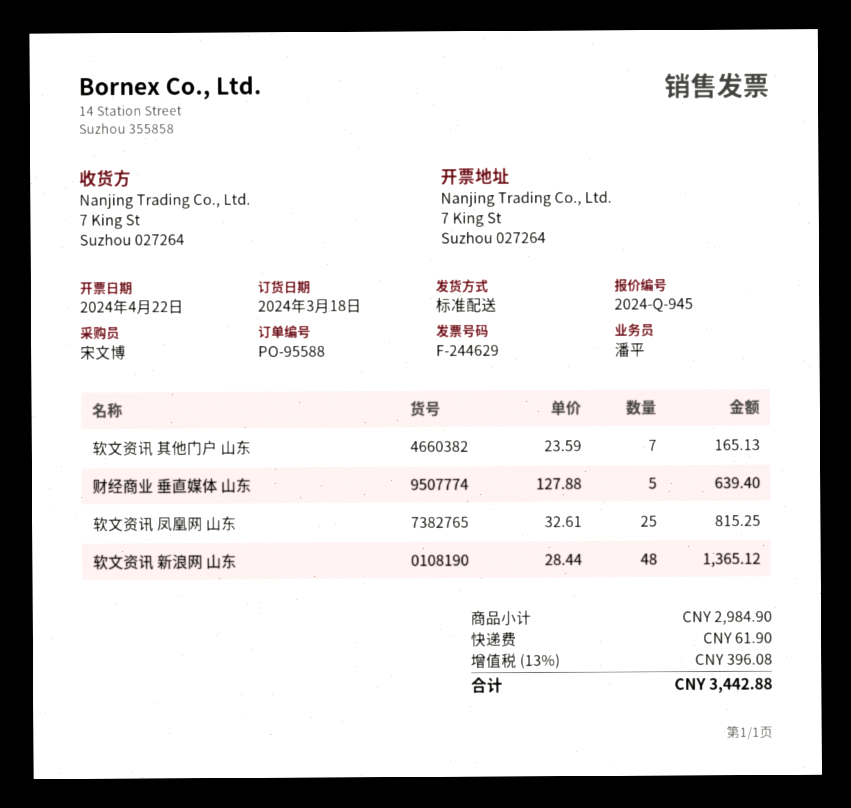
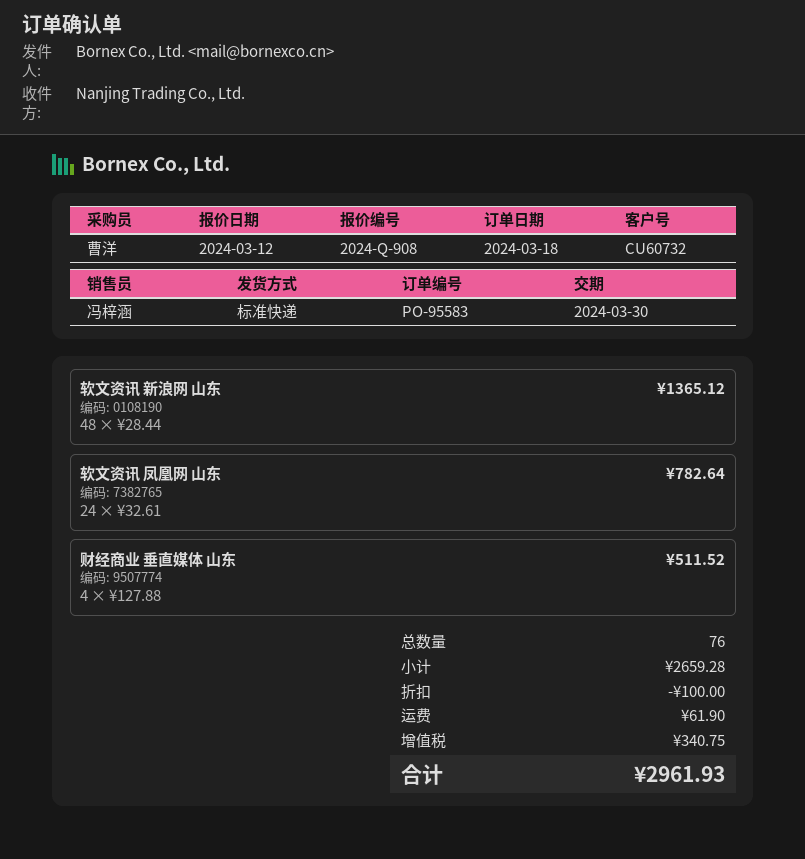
quote number: 2024-Q-945 -> 2024-Q-908
order number: PO-95588 -> PO-95583
ordered by: 宋文博 -> 曹洋
sales rep: 潘平 -> 冯梓涵
软文资讯 其他门户 山东: 7 x 23.59 = 165.13 -> none
财经商业 垂直媒体 山东: 5 x 127.88 = 639.40 -> 4 x 127.88 = 511.52
软文资讯 凤凰网 山东: 25 x 32.61 = 815.25 -> 24 x 32.61 = 782.64
subtotal: 2984.90 -> 2659.28
discount: none -> 100.00
tax: 396.08 -> 340.75
total: 3442.88 -> 2961.93

